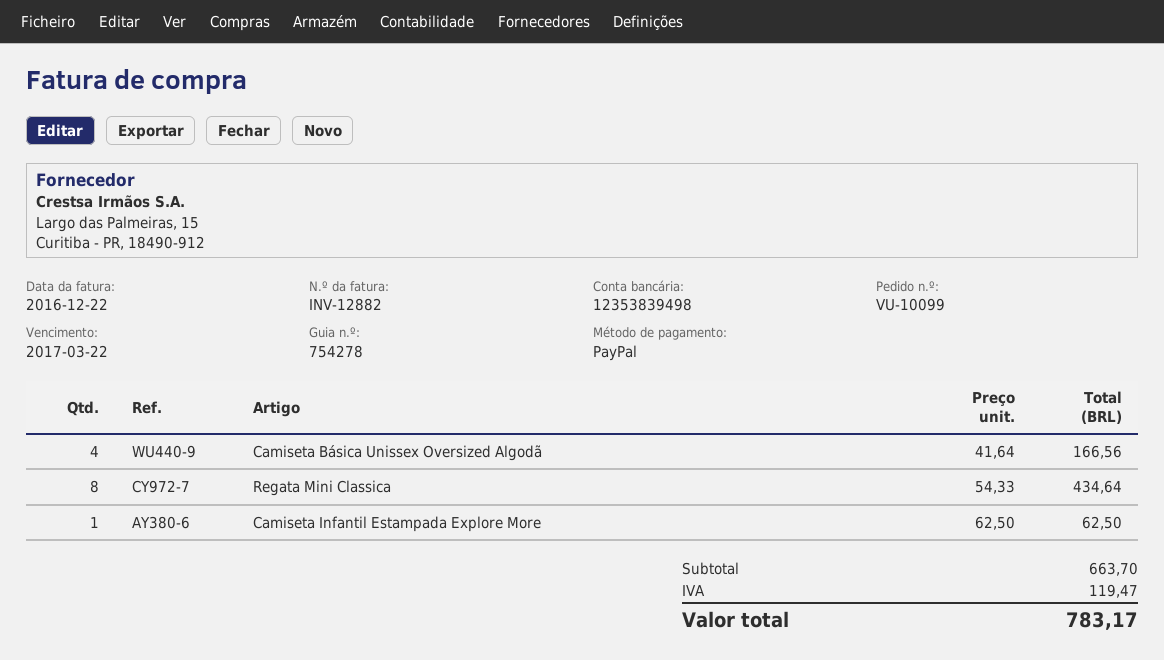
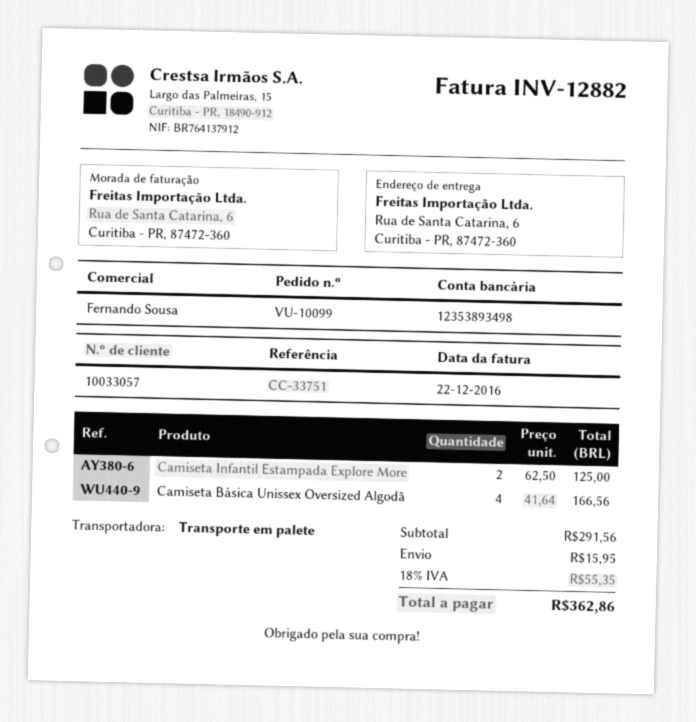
bank account: 12353839498 -> 12353893498
Regata Mini Classica: 8 x 54.33 = 434.64 -> none
Camiseta Infantil Estampada Explore More: 1 x 62.50 = 62.50 -> 2 x 62.50 = 125.00
subtotal: 663.70 -> 291.56
shipping: none -> 15.95
tax: 119.47 -> 55.35
total: 783.17 -> 362.86

